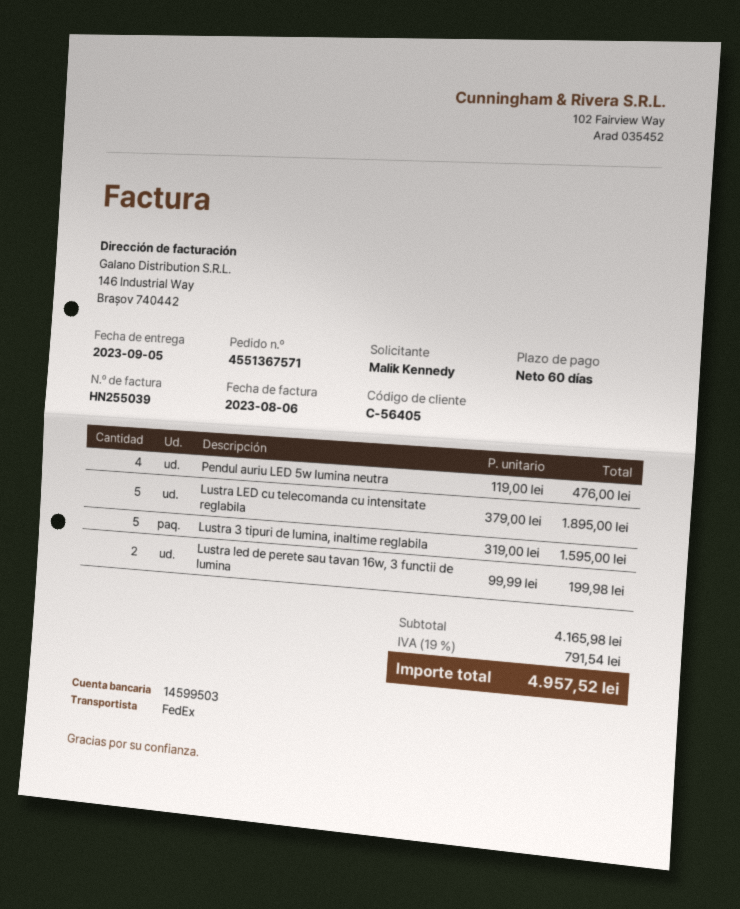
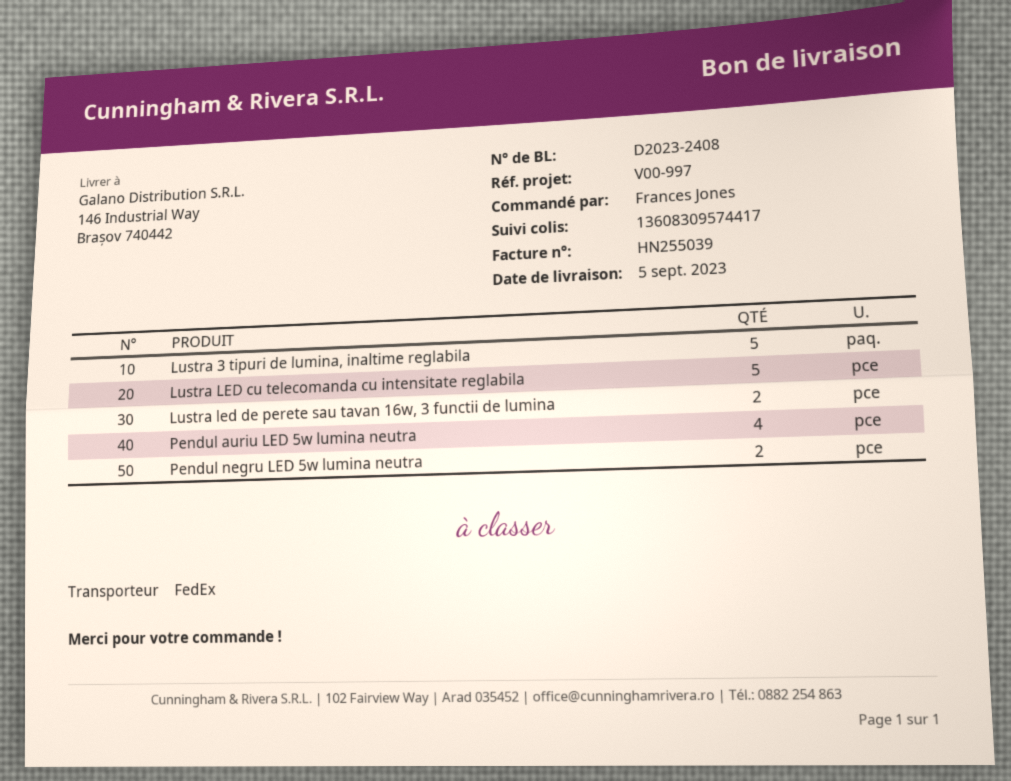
ordered by: Malik Kennedy -> Frances Jones
Pendul negru LED 5w lumina neutra: none -> 2

